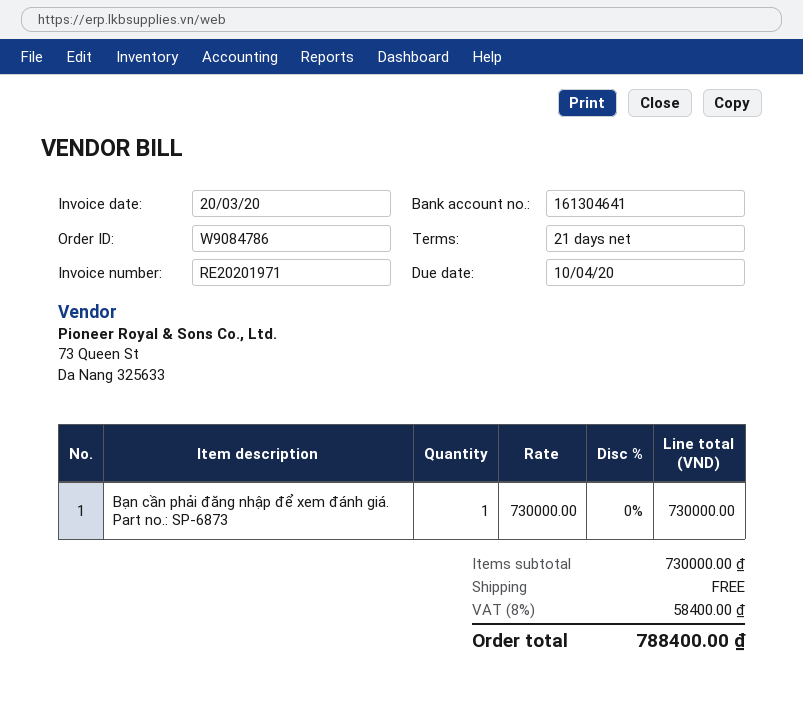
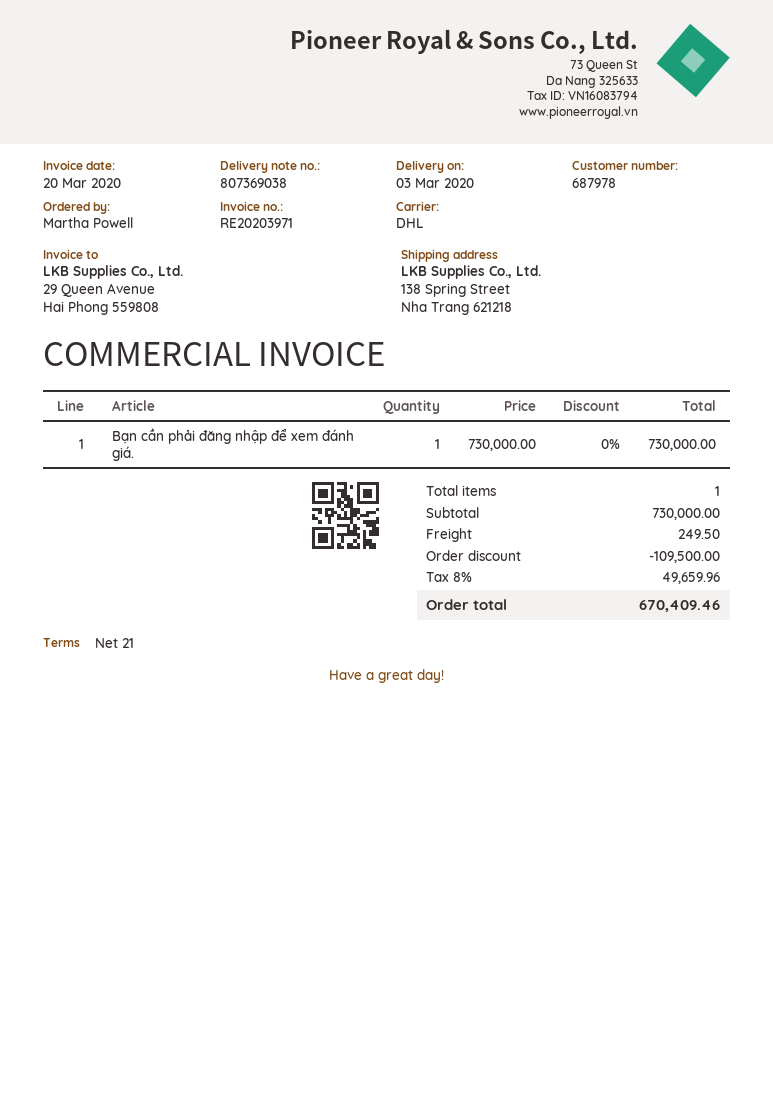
invoice number: RE20201971 -> RE20203971
discount: none -> 109500.00
shipping: 0.00 -> 249.50
tax: 8% = 58400.00 -> 8% = 49659.96
total: 788400.00 -> 670409.46

